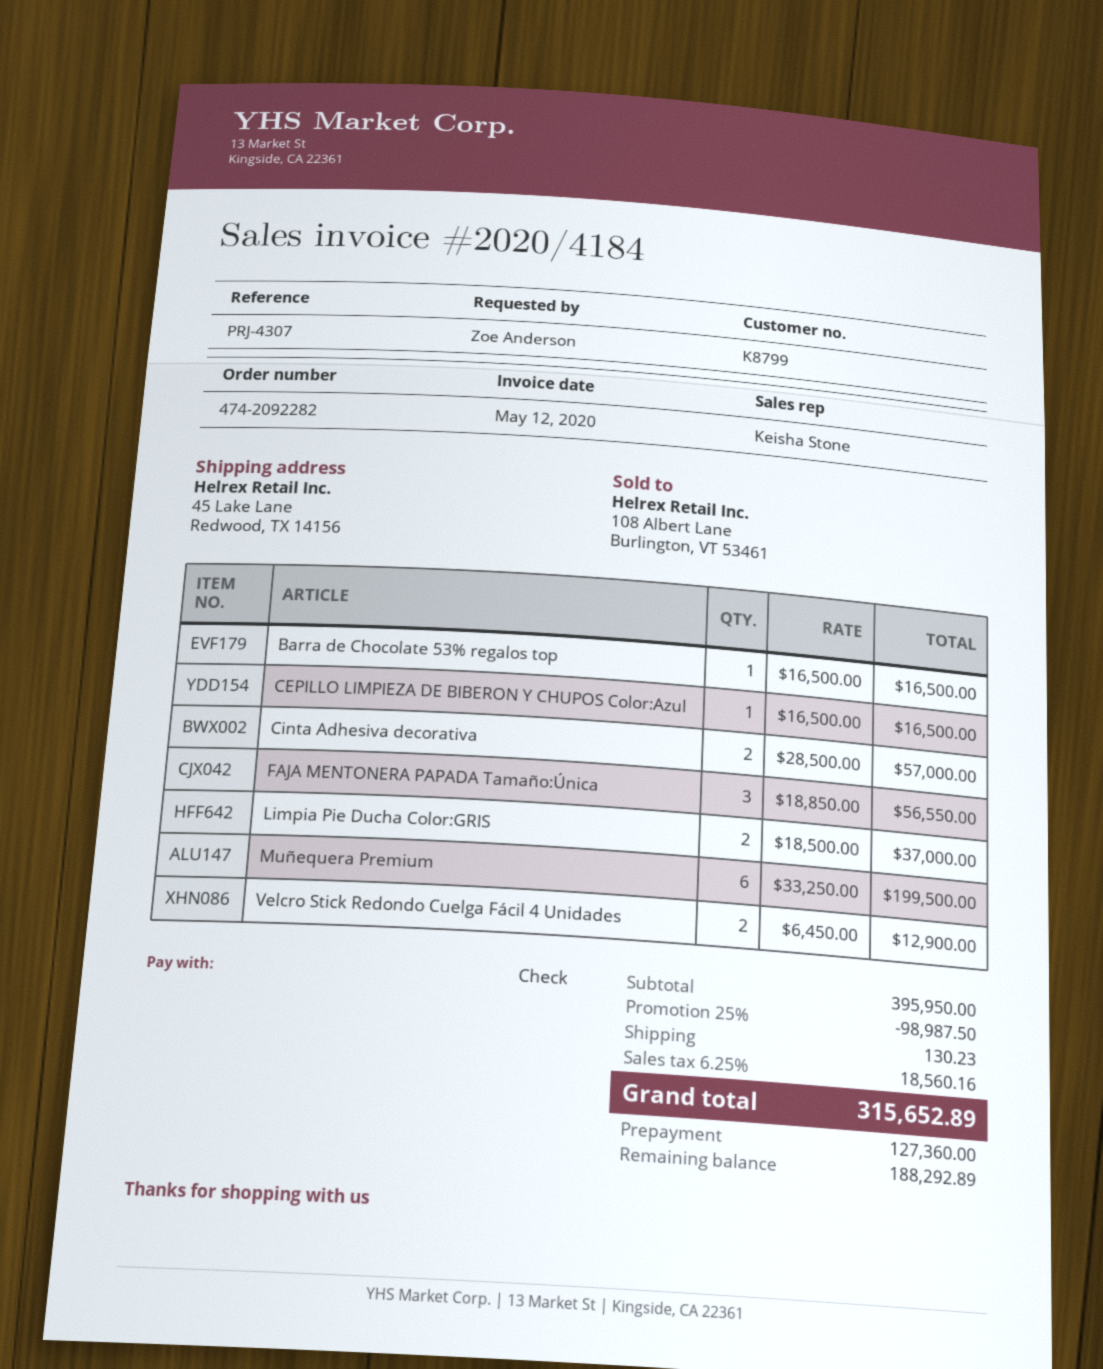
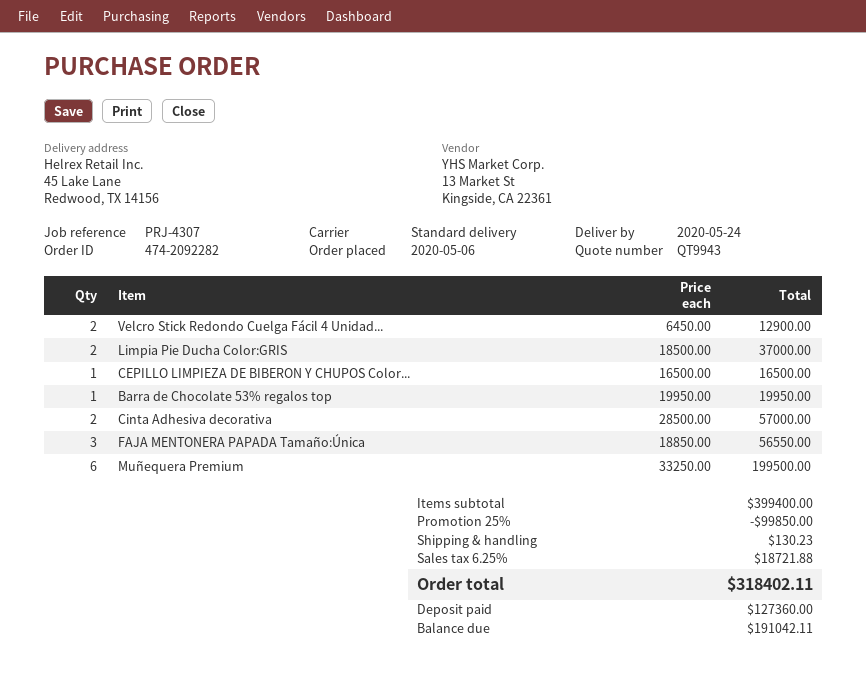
Barra de Chocolate 53% regalos top: 1 x 16500.00 = 16500.00 -> 1 x 19950.00 = 19950.00
subtotal: 395950.00 -> 399400.00
discount: 25% = 98987.50 -> 25% = 99850.00
tax: 6.25% = 18560.16 -> 6.25% = 18721.88
total: 315652.89 -> 318402.11
balance: 188292.89 -> 191042.11

